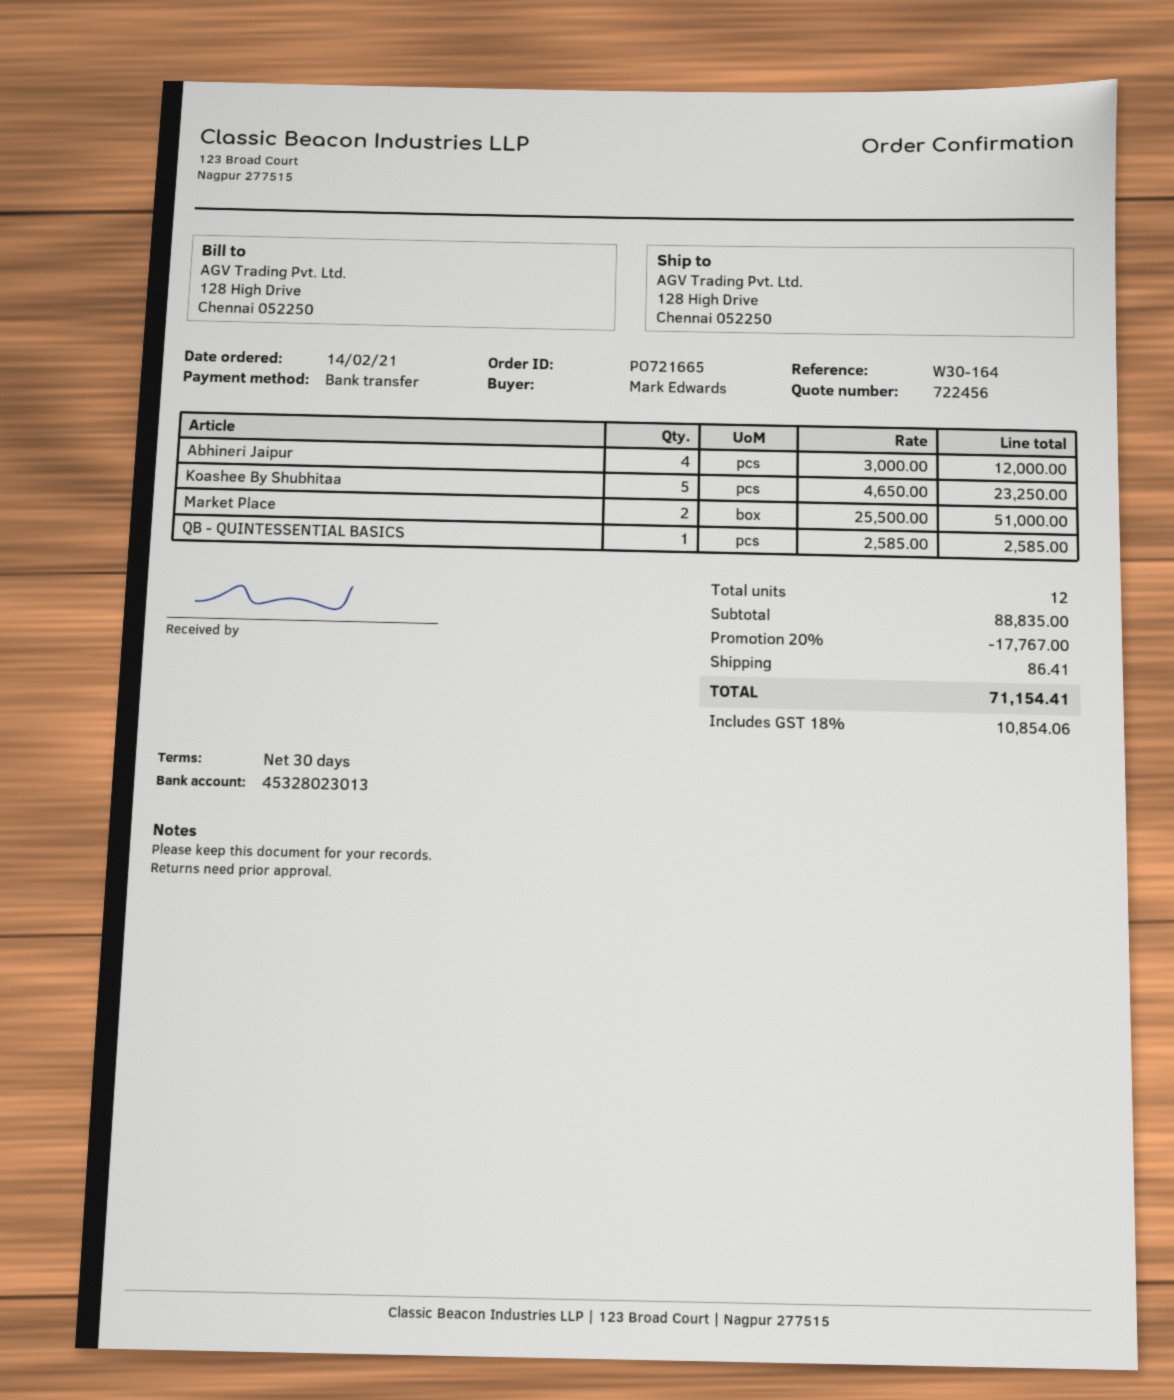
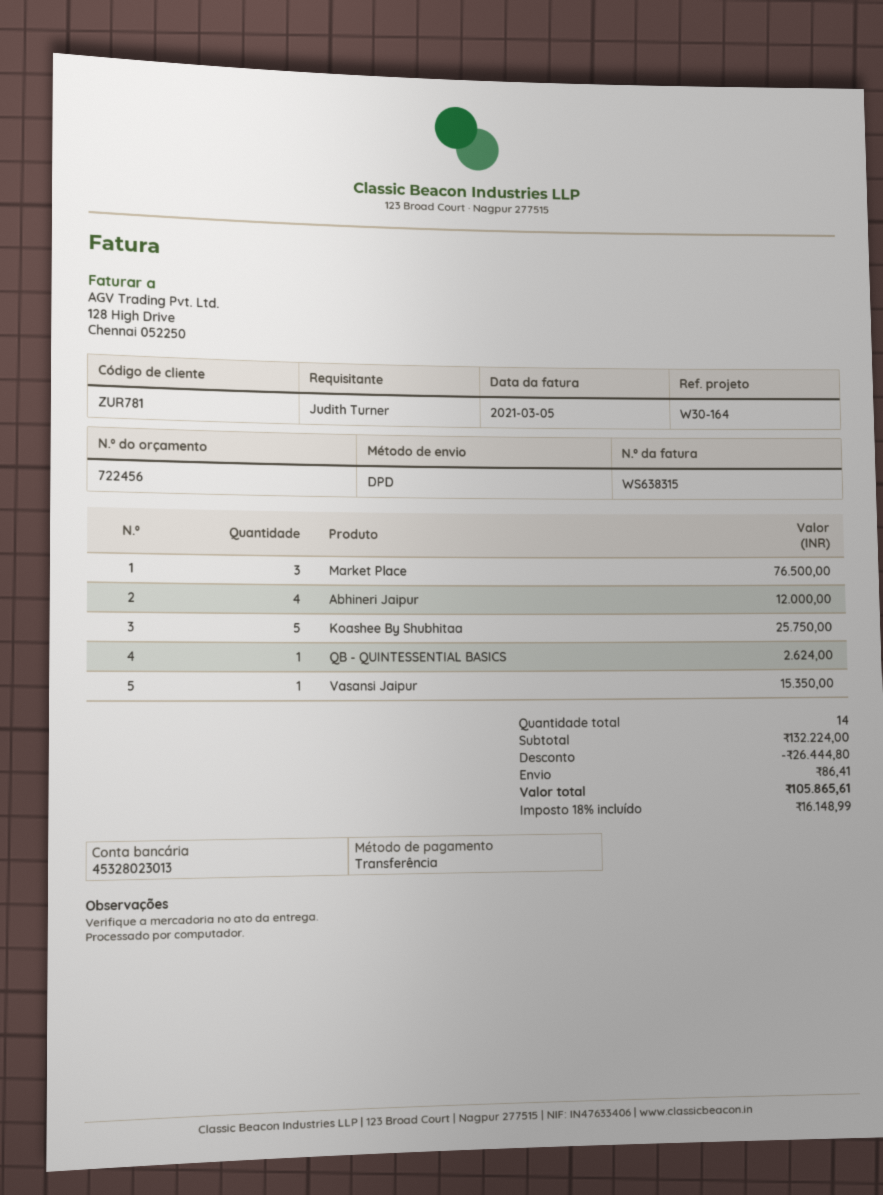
ordered by: Mark Edwards -> Judith Turner
Koashee By Shubhitaa: 5 for 23250.00 -> 5 for 25750.00
Market Place: 2 for 51000.00 -> 3 for 76500.00
QB - QUINTESSENTIAL BASICS: 1 for 2585.00 -> 1 for 2624.00
Vasansi Jaipur: none -> 1 for 15350.00
total quantity: 12 -> 14
subtotal: 88835.00 -> 132224.00
discount: 17767.00 -> 26444.80
tax: 18% = 10854.06 -> 18% = 16148.99
total: 71154.41 -> 105865.61

